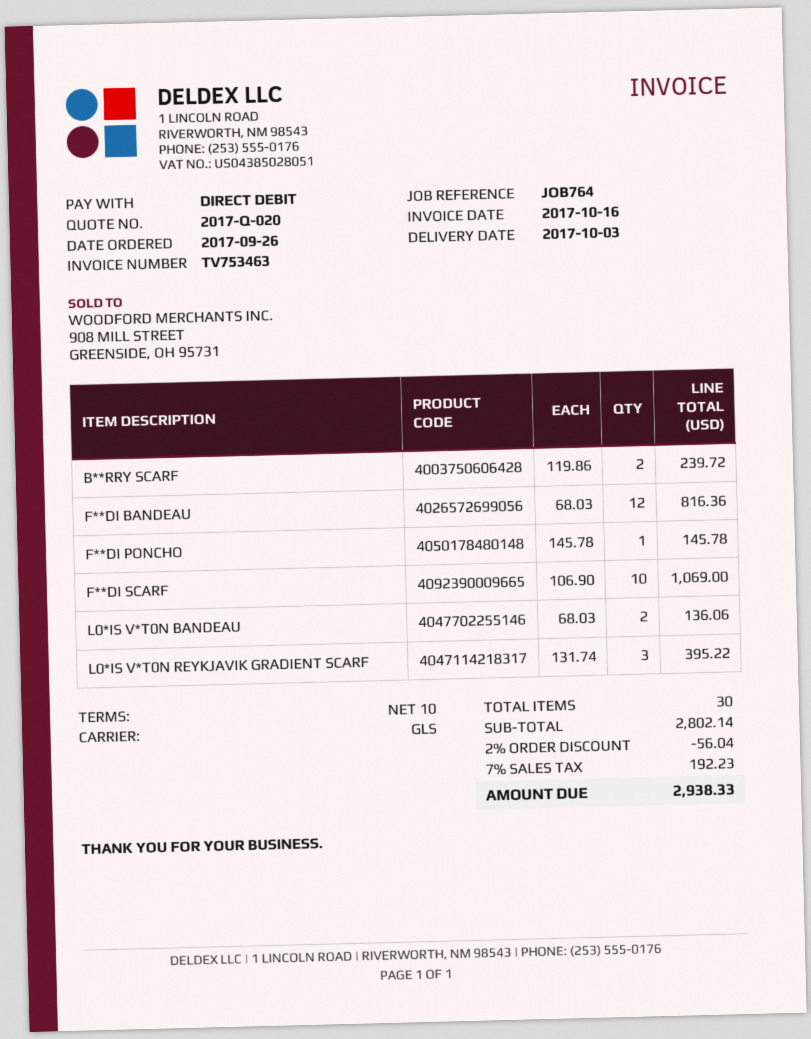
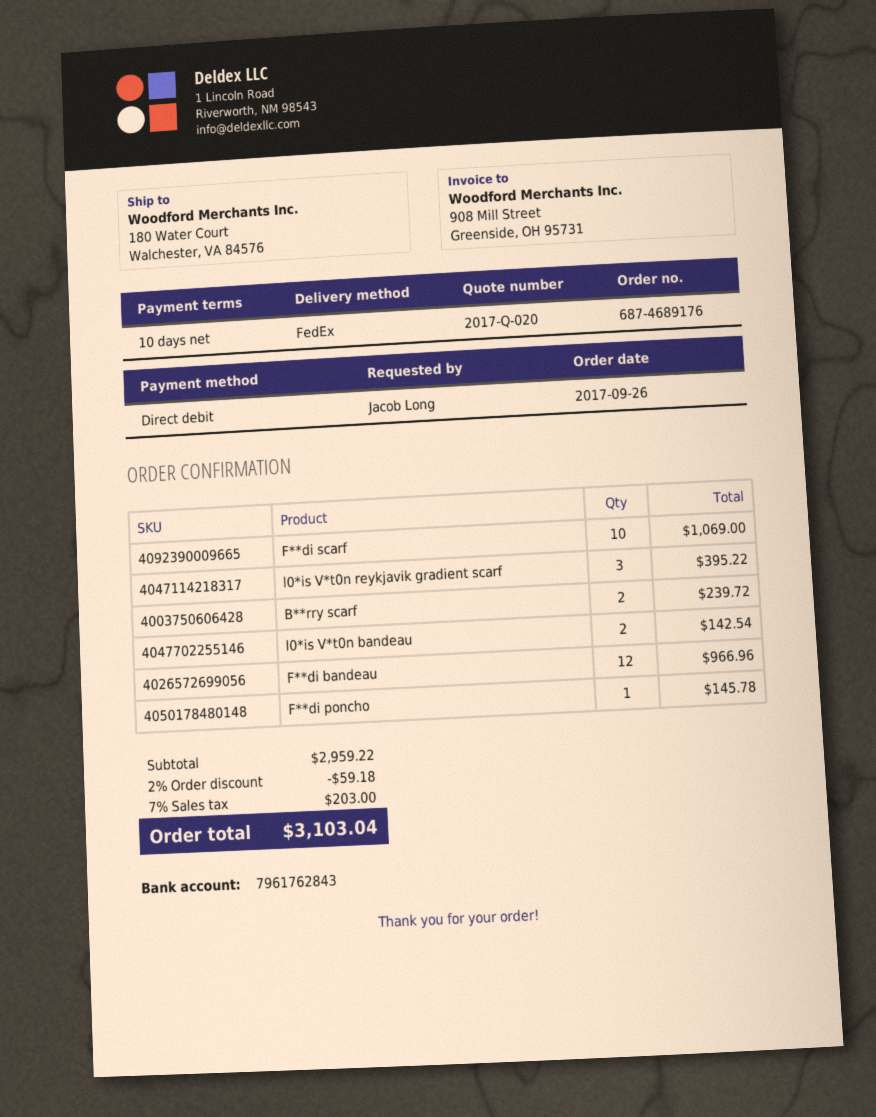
shipping method: GLS -> FedEx
F**DI BANDEAU: 12 for 816.36 -> 12 for 966.96
L0*IS V*T0N BANDEAU: 2 for 136.06 -> 2 for 142.54
subtotal: 2802.14 -> 2959.22
discount: 2% = 56.04 -> 2% = 59.18
tax: 7% = 192.23 -> 7% = 203.00
total: 2938.33 -> 3103.04

